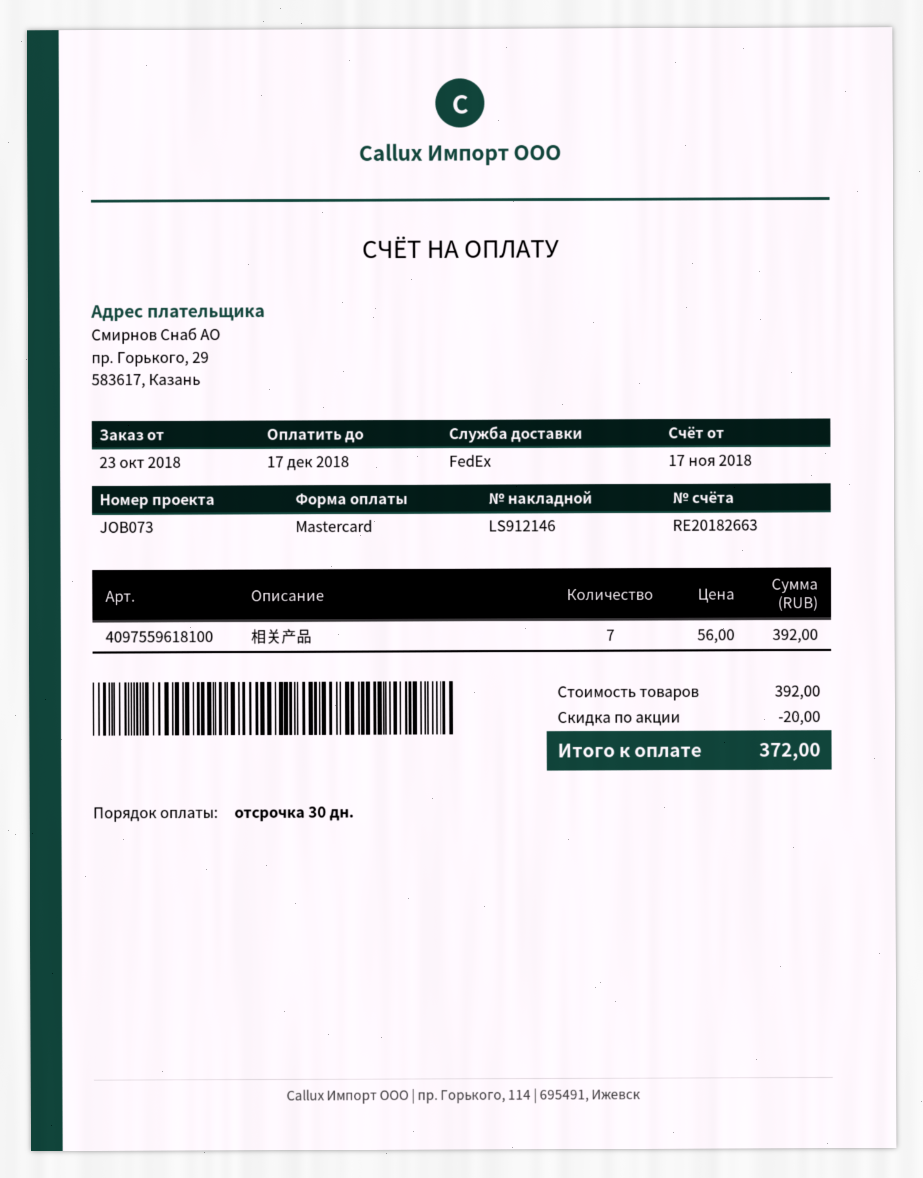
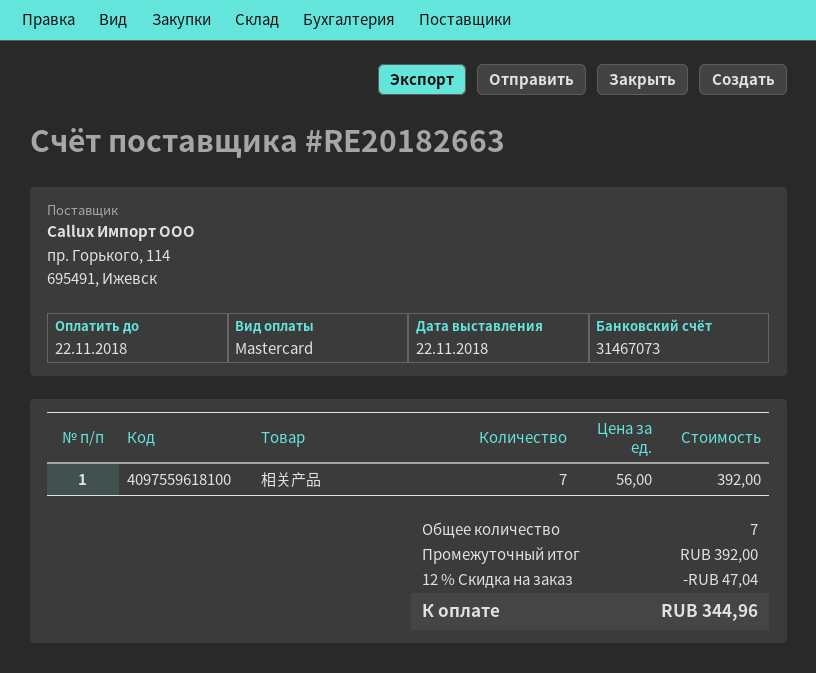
invoice date: 2018-11-17 -> 2018-11-22
due date: 2018-12-17 -> 2018-11-22
discount: 20.00 -> 47.04
total: 372.00 -> 344.96

